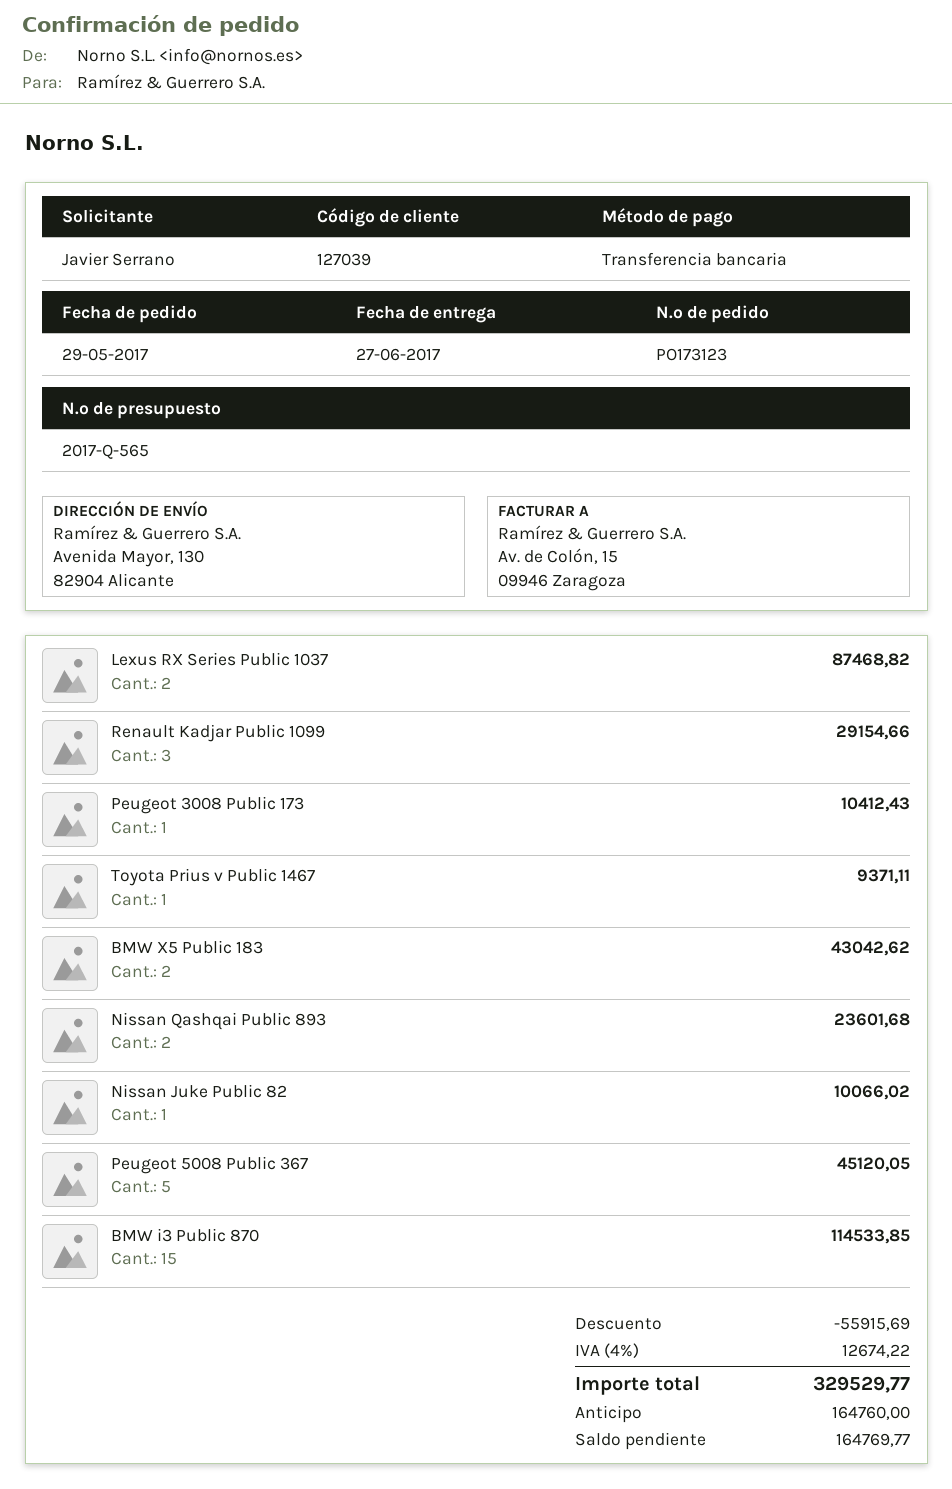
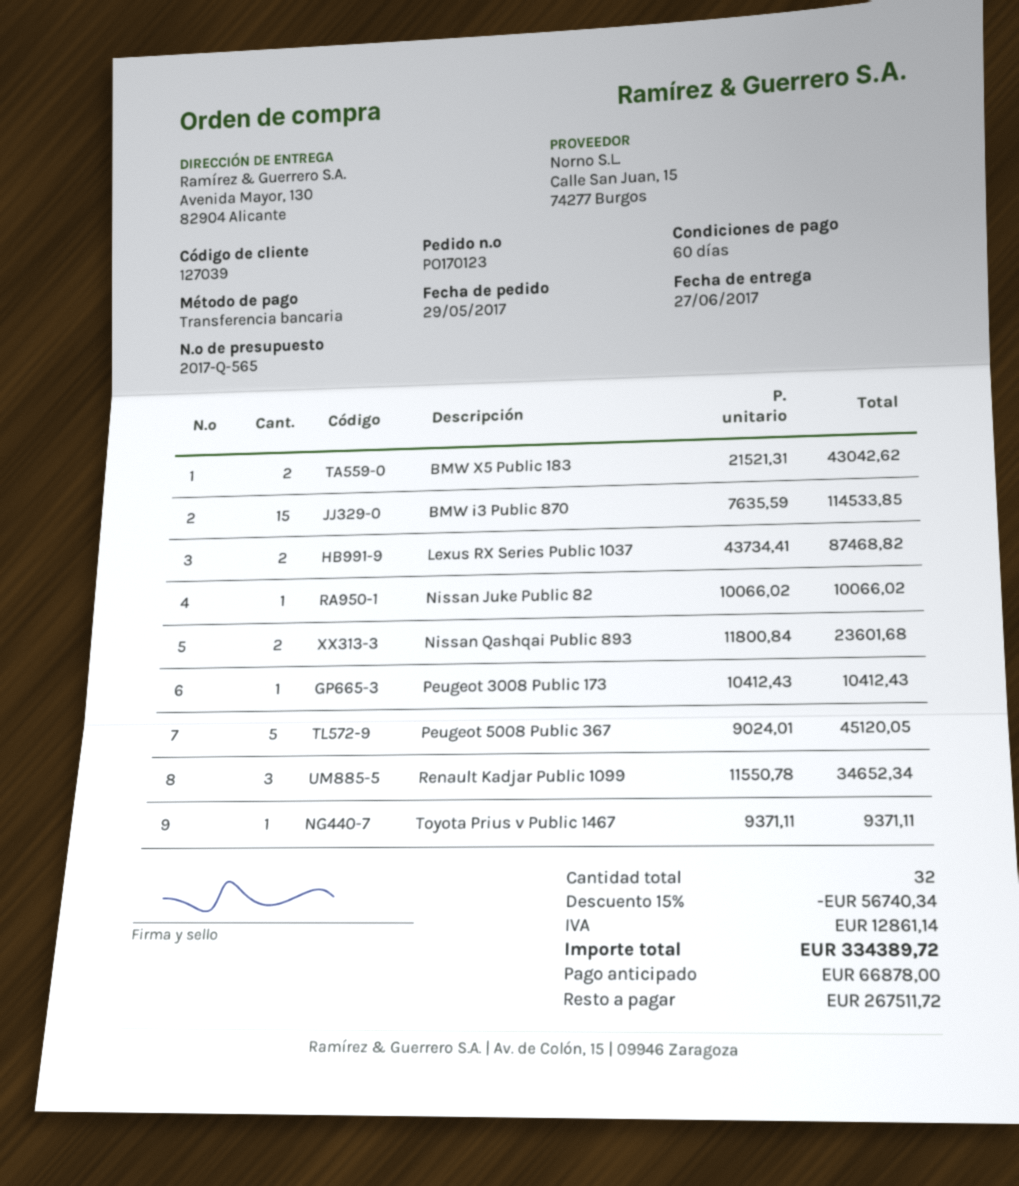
order number: PO173123 -> PO170123
Renault Kadjar Public 1099: 3 for 29154.66 -> 3 for 34652.34
discount: 55915.69 -> 56740.34
tax: 12674.22 -> 12861.14
total: 329529.77 -> 334389.72
deposit: 164760.00 -> 66878.00
balance: 164769.77 -> 267511.72

